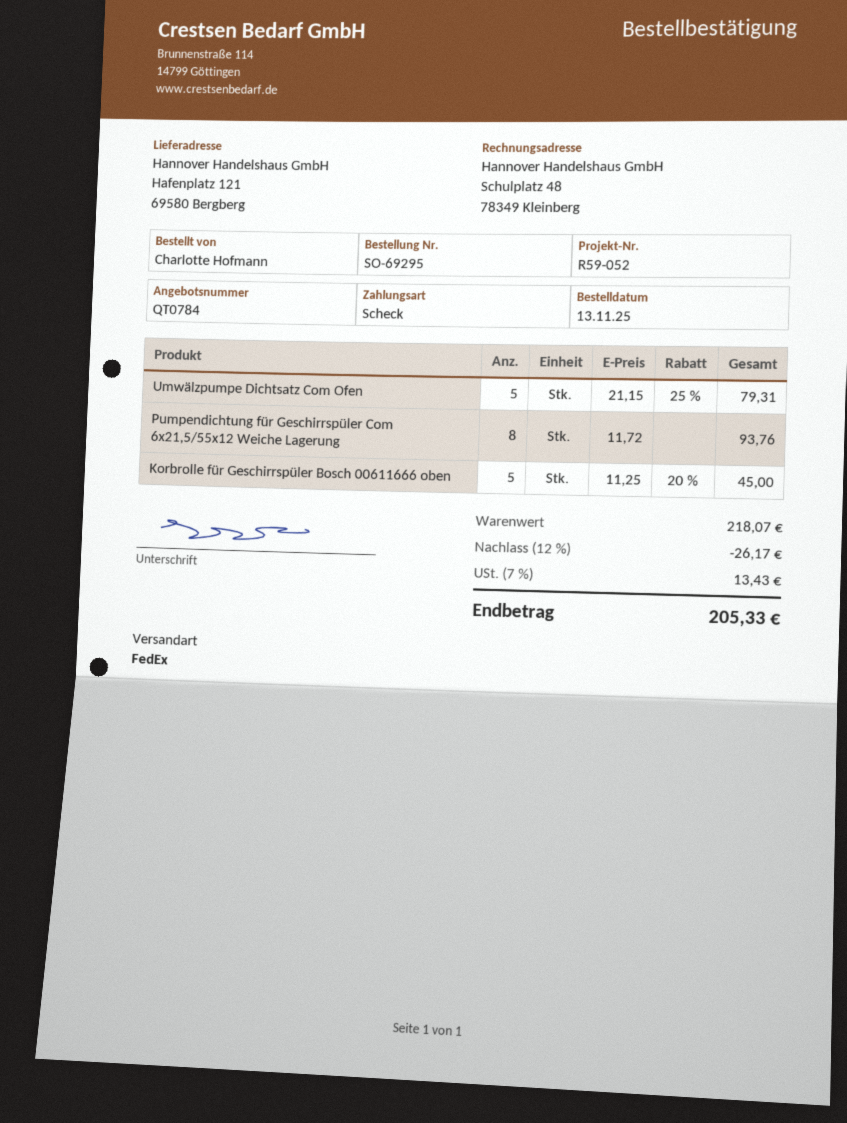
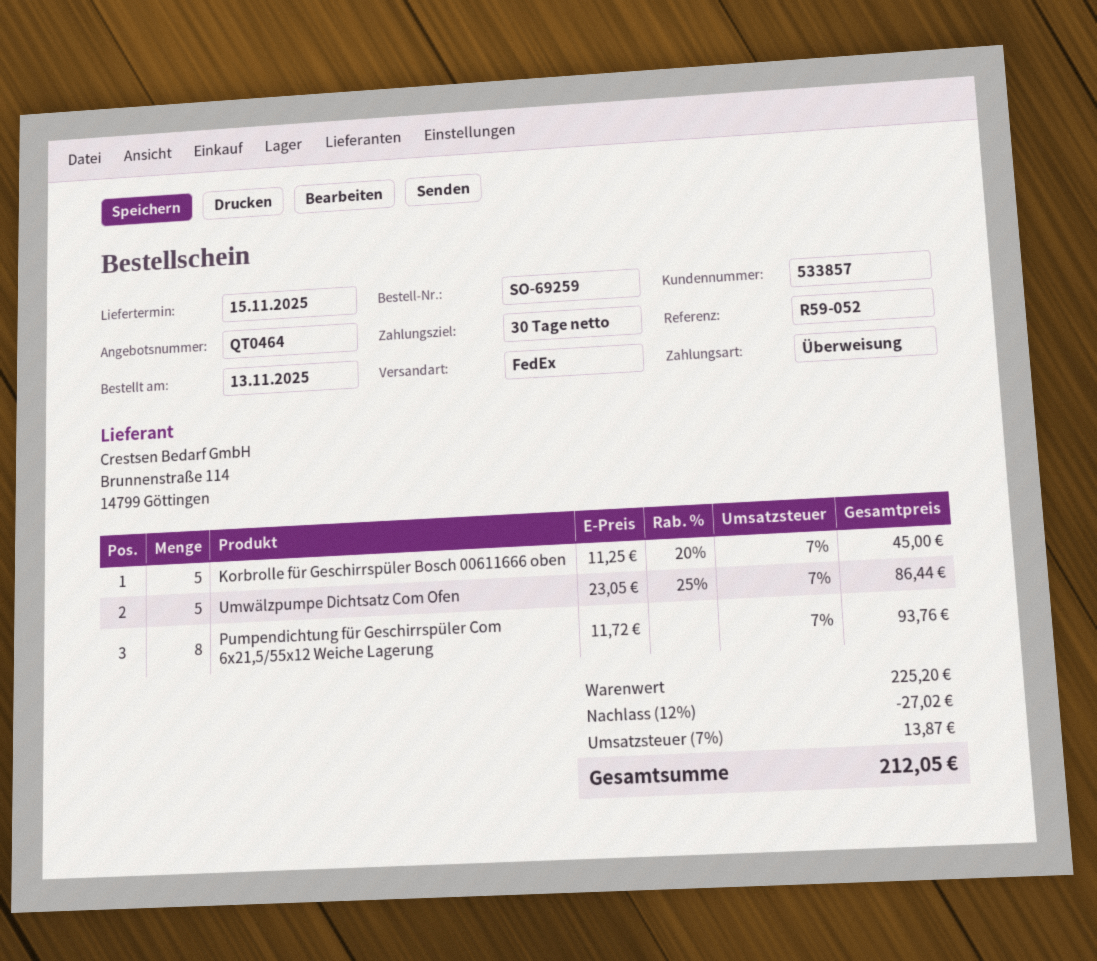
quote number: QT0784 -> QT0464
order number: SO-69295 -> SO-69259
payment method: cheque -> bank transfer
Umwälzpumpe Dichtsatz Com Ofen: 5 x 21.15 - 25% = 79.31 -> 5 x 23.05 - 25% = 86.44
subtotal: 218.07 -> 225.20
discount: 12% = 26.17 -> 12% = 27.02
tax: 7% = 13.43 -> 7% = 13.87
total: 205.33 -> 212.05

